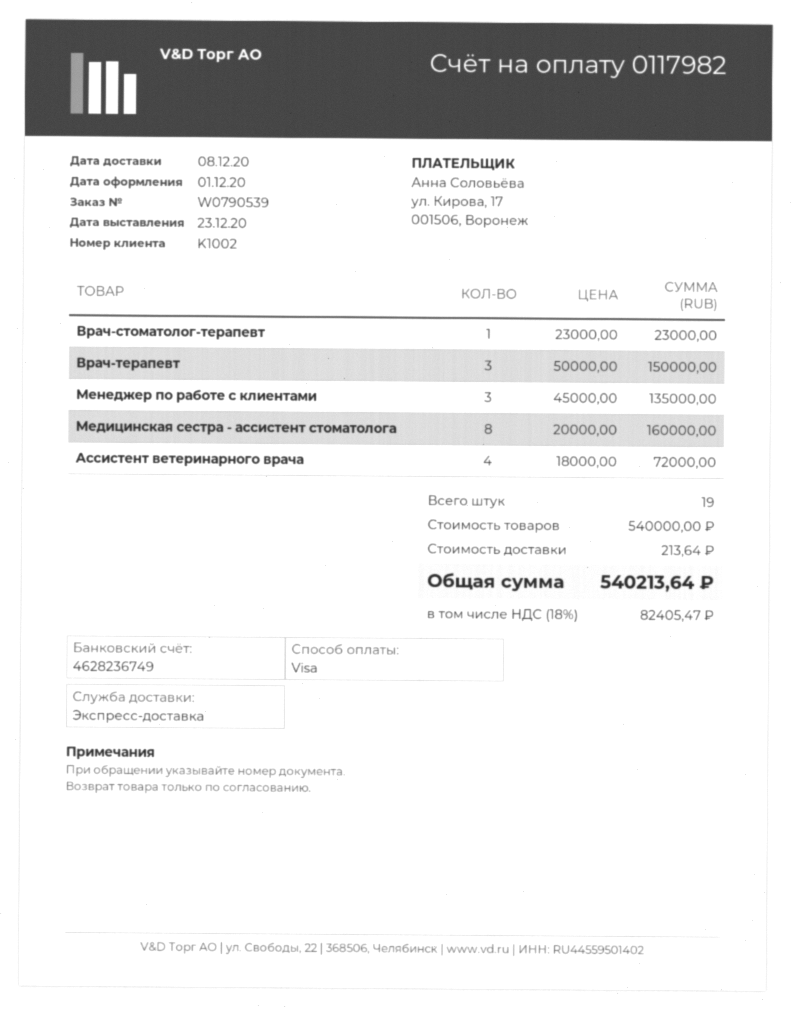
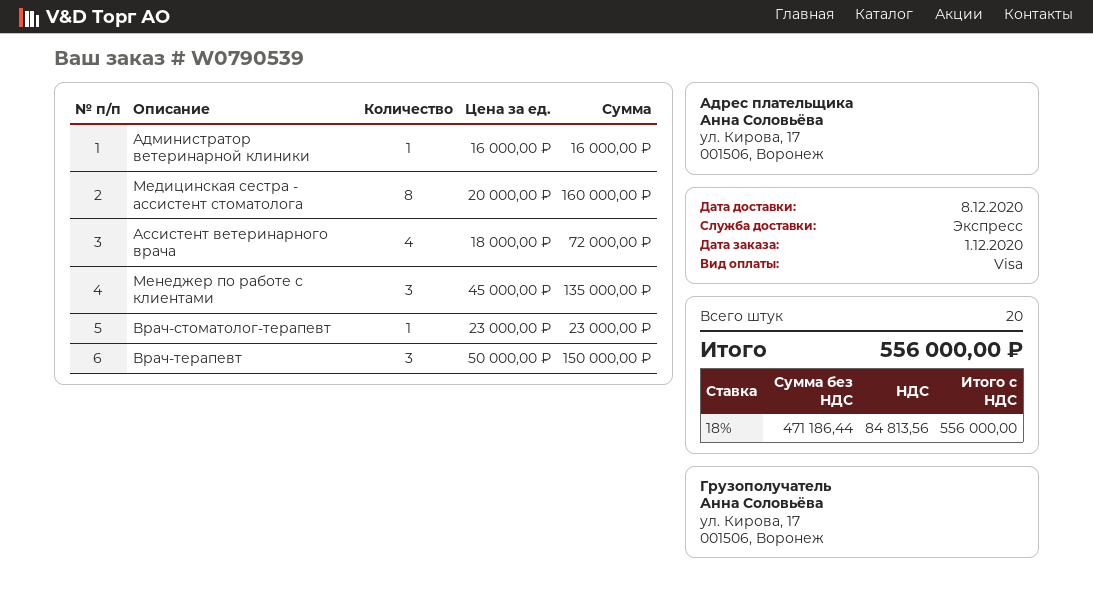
Администратор ветеринарной клиники: none -> 1 x 16000.00 = 16000.00
total quantity: 19 -> 20
shipping: 213.64 -> none
tax: 18% = 82405.47 -> 18% = 84813.56
total: 540213.64 -> 556000.00

